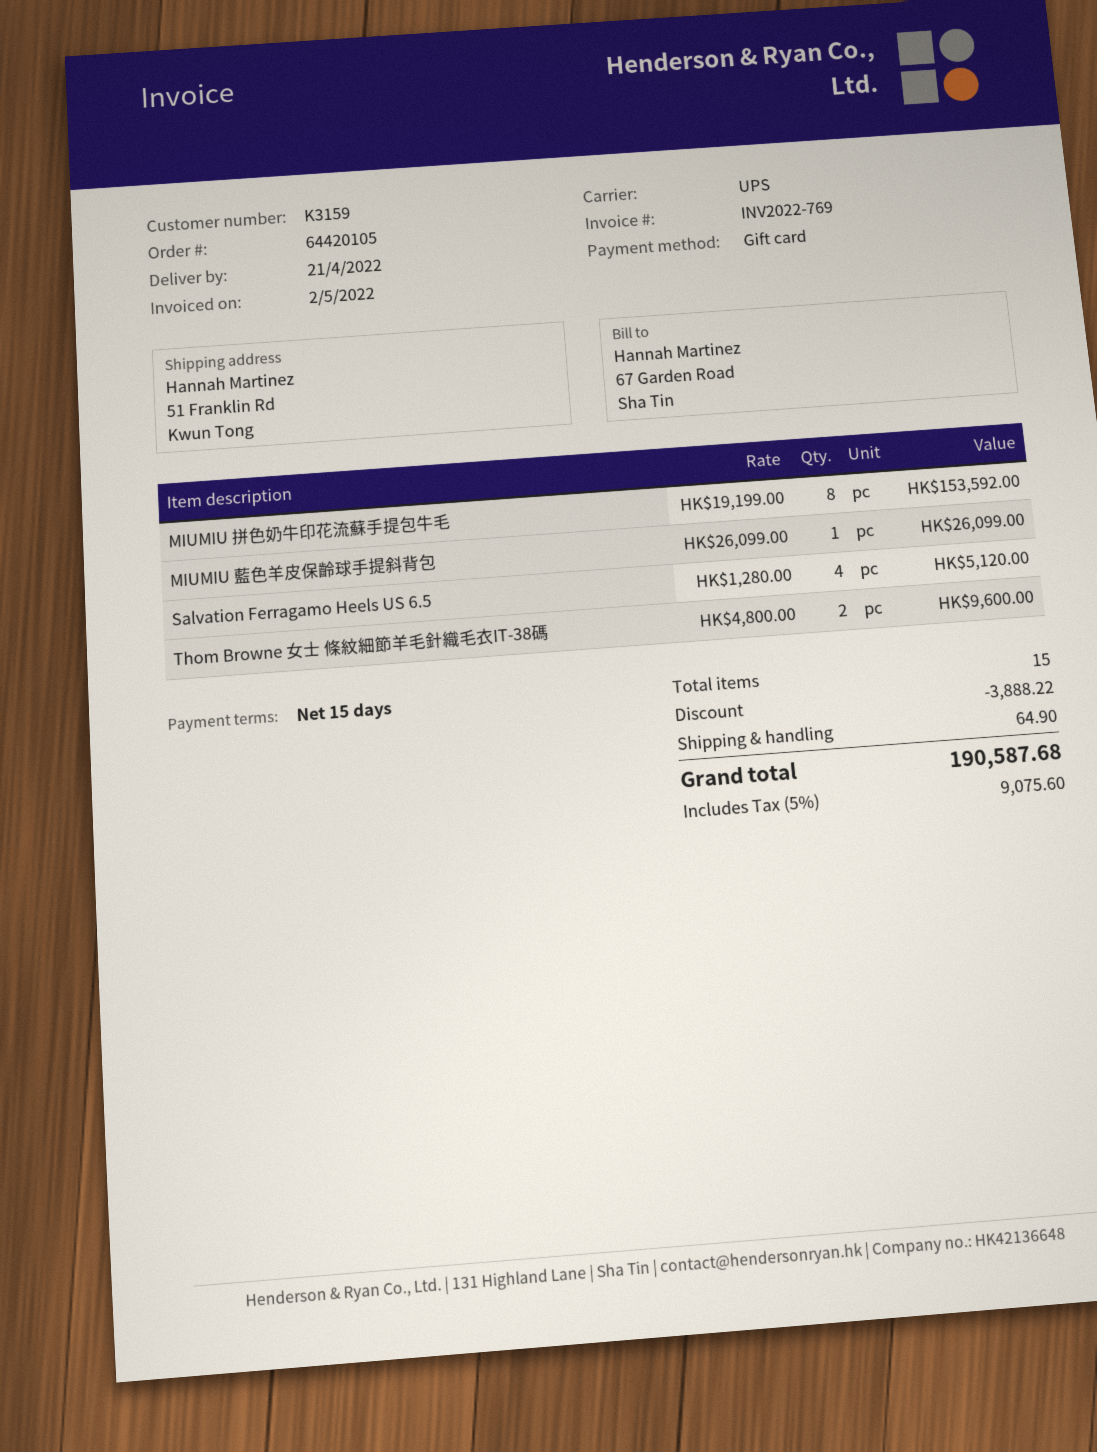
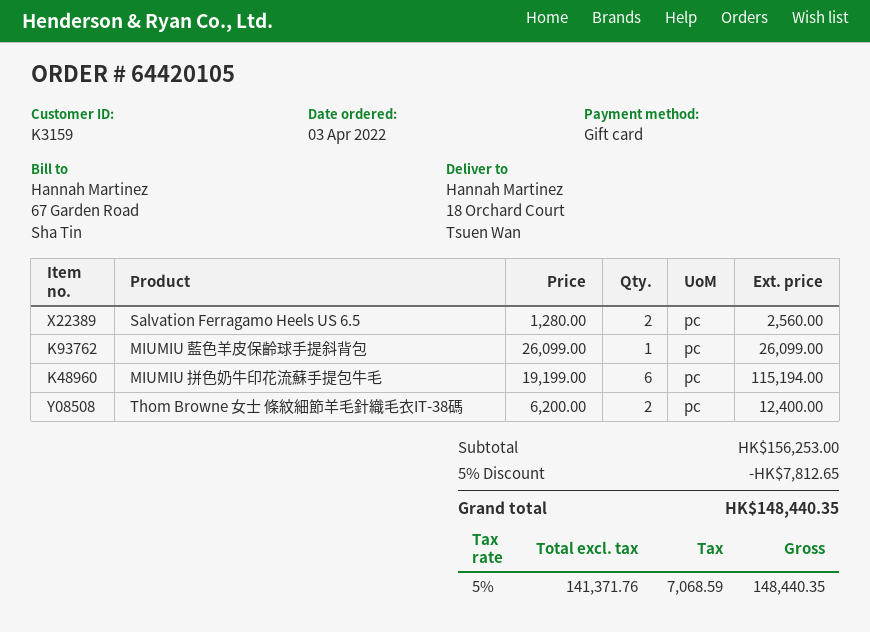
ship to: 51 Franklin Rd, Kwun Tong -> 18 Orchard Court, Tsuen Wan
MIUMIU 拼色奶牛印花流蘇手提包牛毛: 8 x 19199.00 = 153592.00 -> 6 x 19199.00 = 115194.00
Salvation Ferragamo Heels US 6.5: 4 x 1280.00 = 5120.00 -> 2 x 1280.00 = 2560.00
Thom Browne 女士 條紋細節羊毛針織毛衣IT-38碼: 2 x 4800.00 = 9600.00 -> 2 x 6200.00 = 12400.00
discount: 3888.22 -> 7812.65
shipping: 64.90 -> none
tax: 5% = 9075.60 -> 5% = 7068.59
total: 190587.68 -> 148440.35

